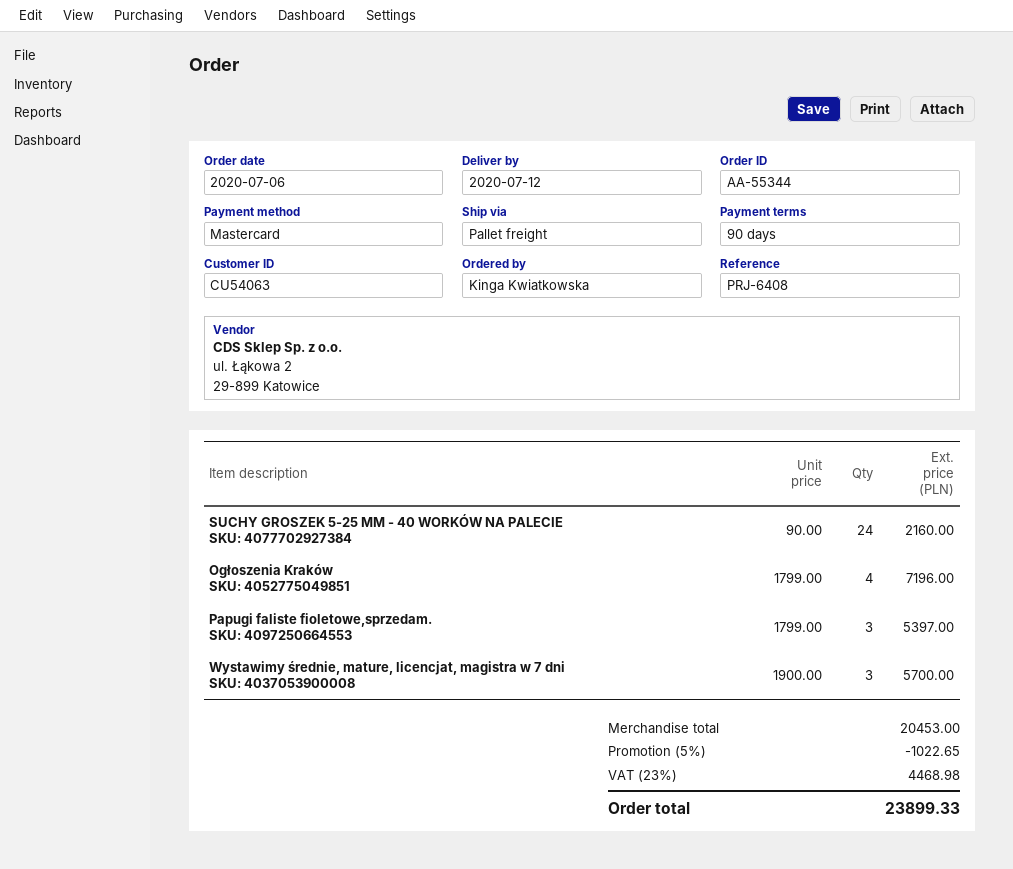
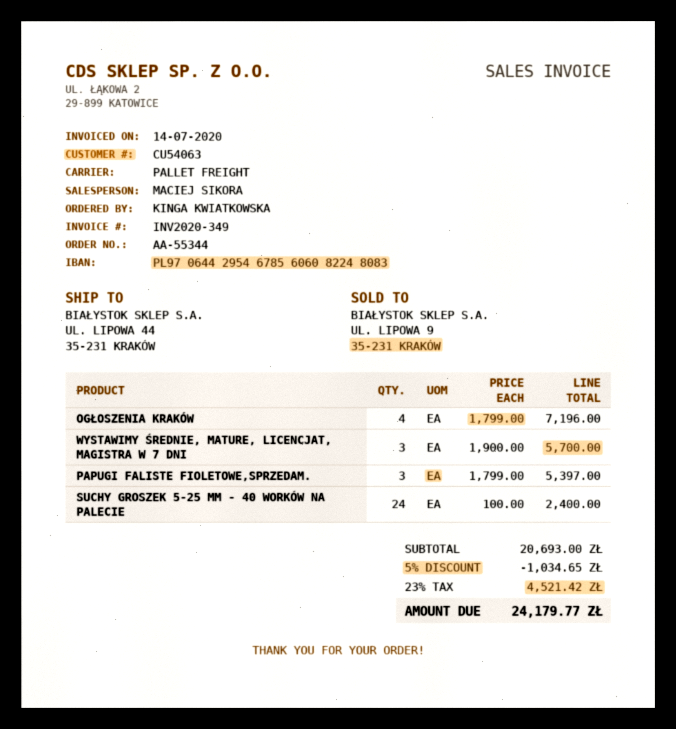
SUCHY GROSZEK 5-25 MM - 40 WORKÓW NA PALECIE: 24 x 90.00 = 2160.00 -> 24 x 100.00 = 2400.00
subtotal: 20453.00 -> 20693.00
discount: 5% = 1022.65 -> 5% = 1034.65
tax: 23% = 4468.98 -> 23% = 4521.42
total: 23899.33 -> 24179.77

